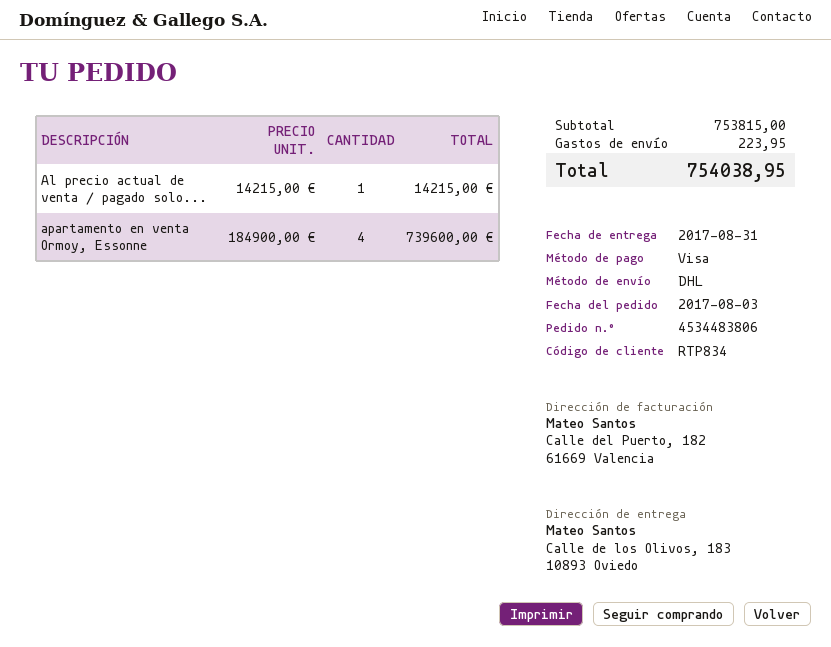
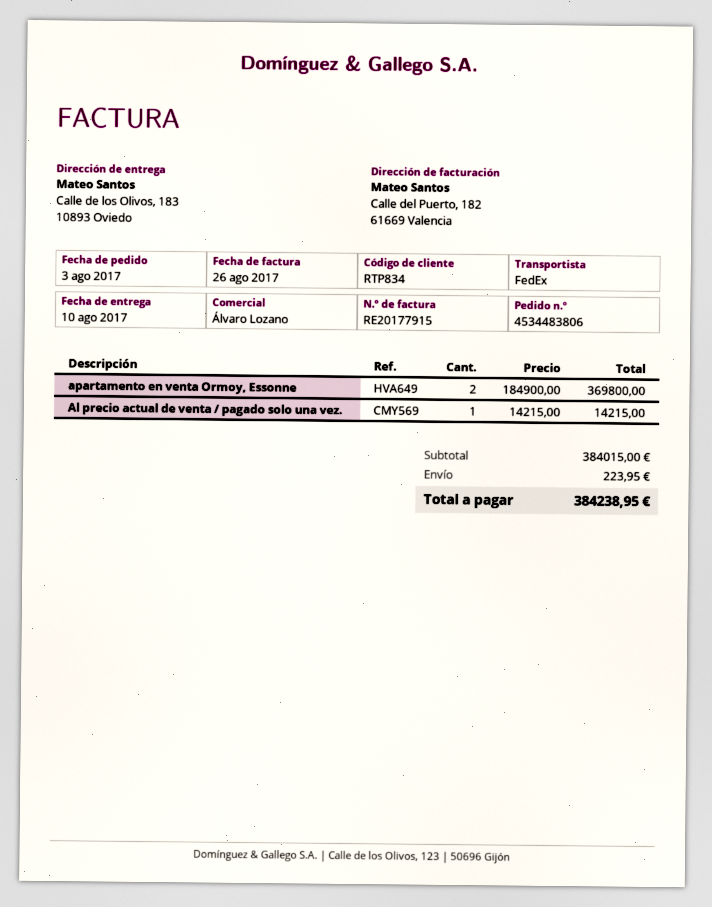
delivery date: 2017-08-31 -> 2017-08-10
shipping method: DHL -> FedEx
apartamento en venta Ormoy, Essonne: 4 x 184900.00 = 739600.00 -> 2 x 184900.00 = 369800.00
subtotal: 753815.00 -> 384015.00
total: 754038.95 -> 384238.95

